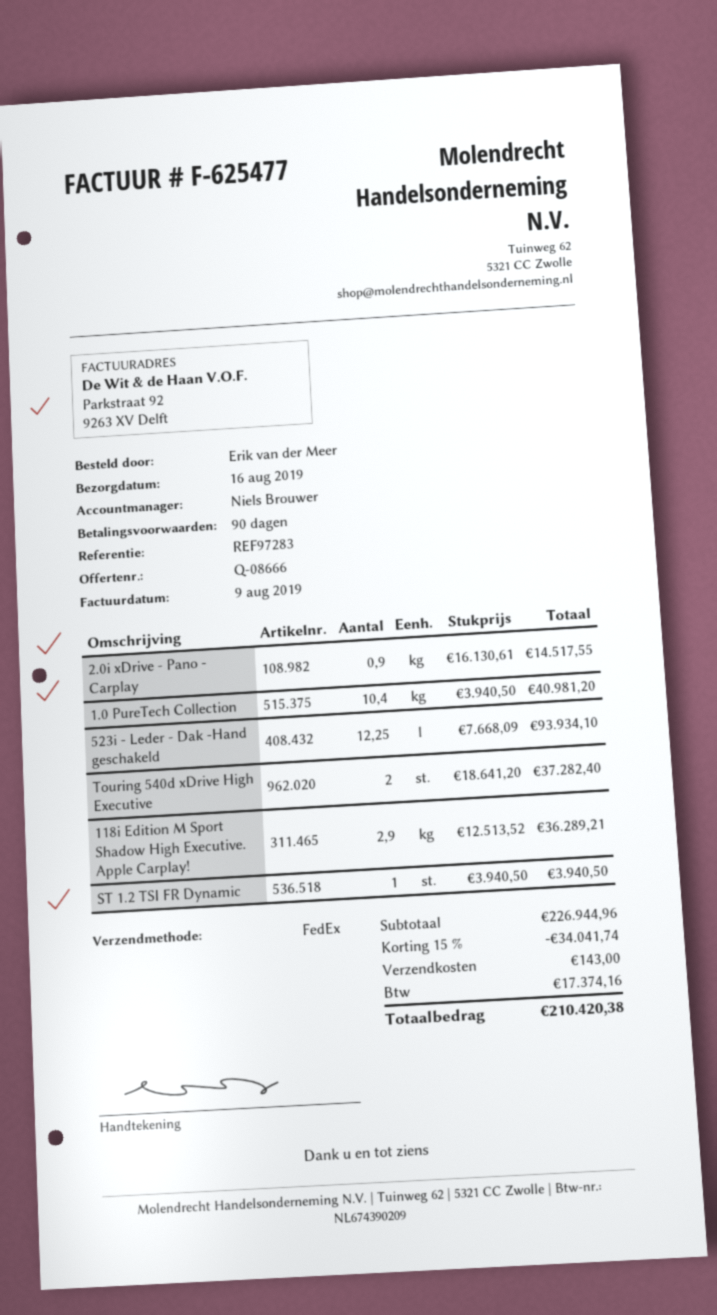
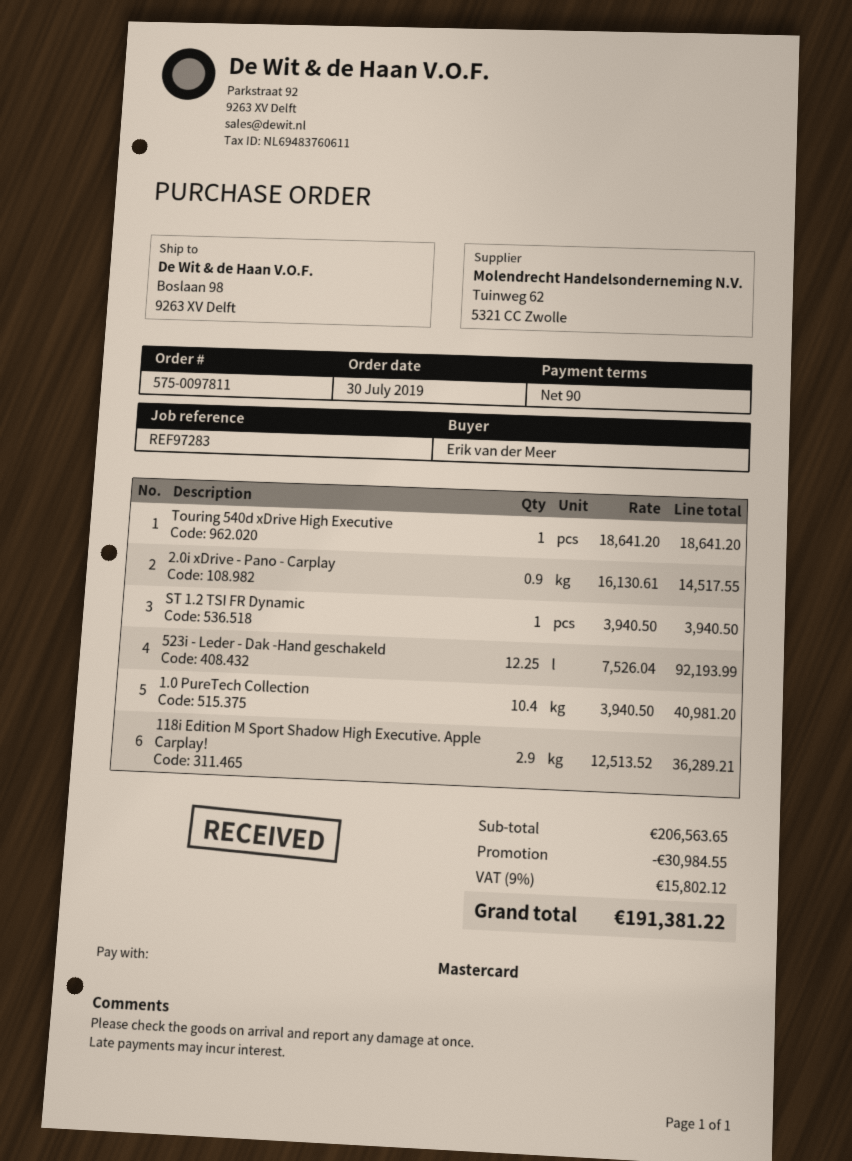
523i - Leder - Dak -Hand geschakeld: 12.25 x 7668.09 = 93934.10 -> 12.25 x 7526.04 = 92193.99
Touring 540d xDrive High Executive: 2 x 18641.20 = 37282.40 -> 1 x 18641.20 = 18641.20
subtotal: 226944.96 -> 206563.65
discount: 34041.74 -> 30984.55
shipping: 143.00 -> none
tax: 17374.16 -> 15802.12
total: 210420.38 -> 191381.22

